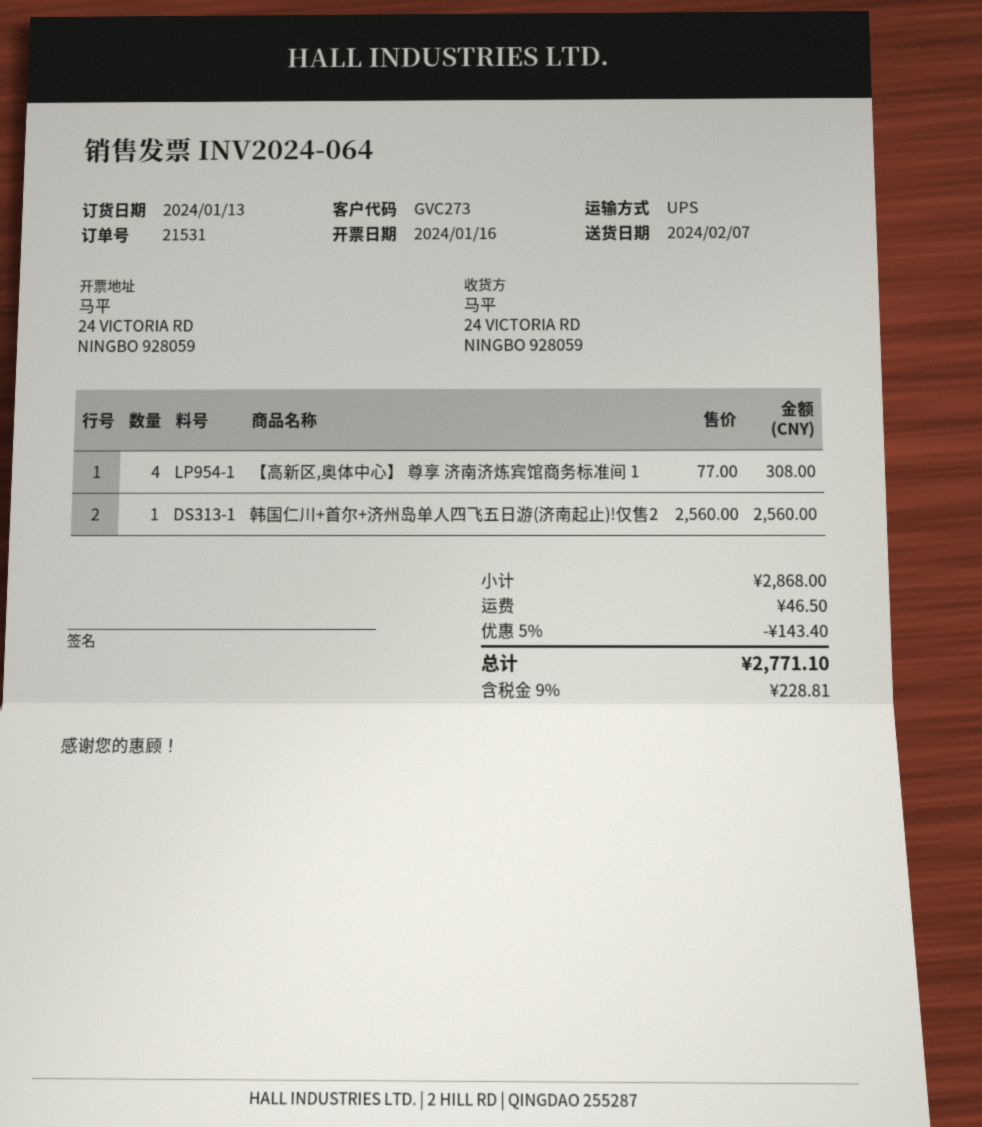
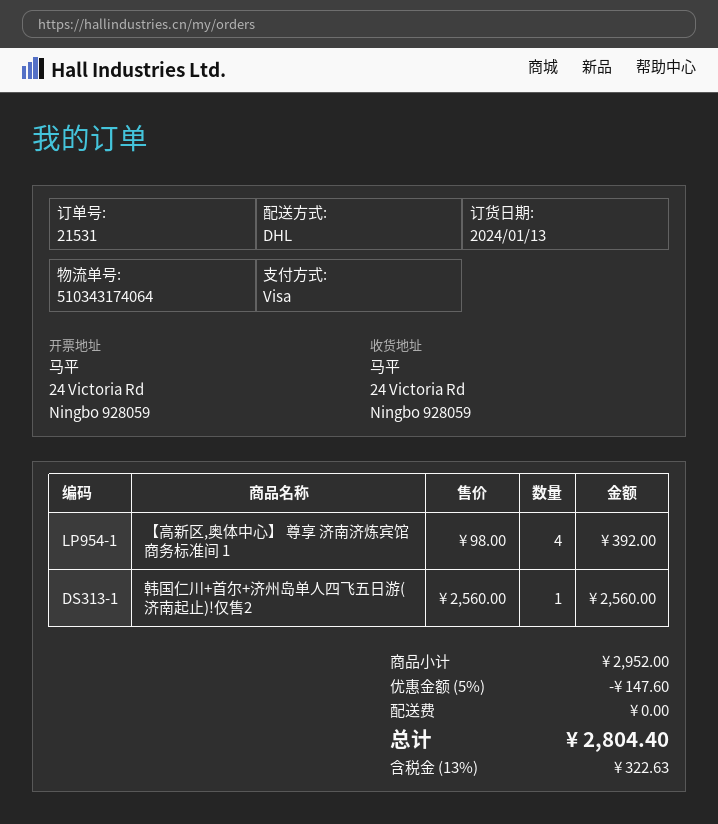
shipping method: UPS -> DHL
【高新区,奥体中心】 尊享 济南济炼宾馆商务标准间 1: 4 x 77.00 = 308.00 -> 4 x 98.00 = 392.00
subtotal: 2868.00 -> 2952.00
discount: 5% = 143.40 -> 5% = 147.60
shipping: 46.50 -> 0.00
tax: 9% = 228.81 -> 13% = 322.63
total: 2771.10 -> 2804.40

